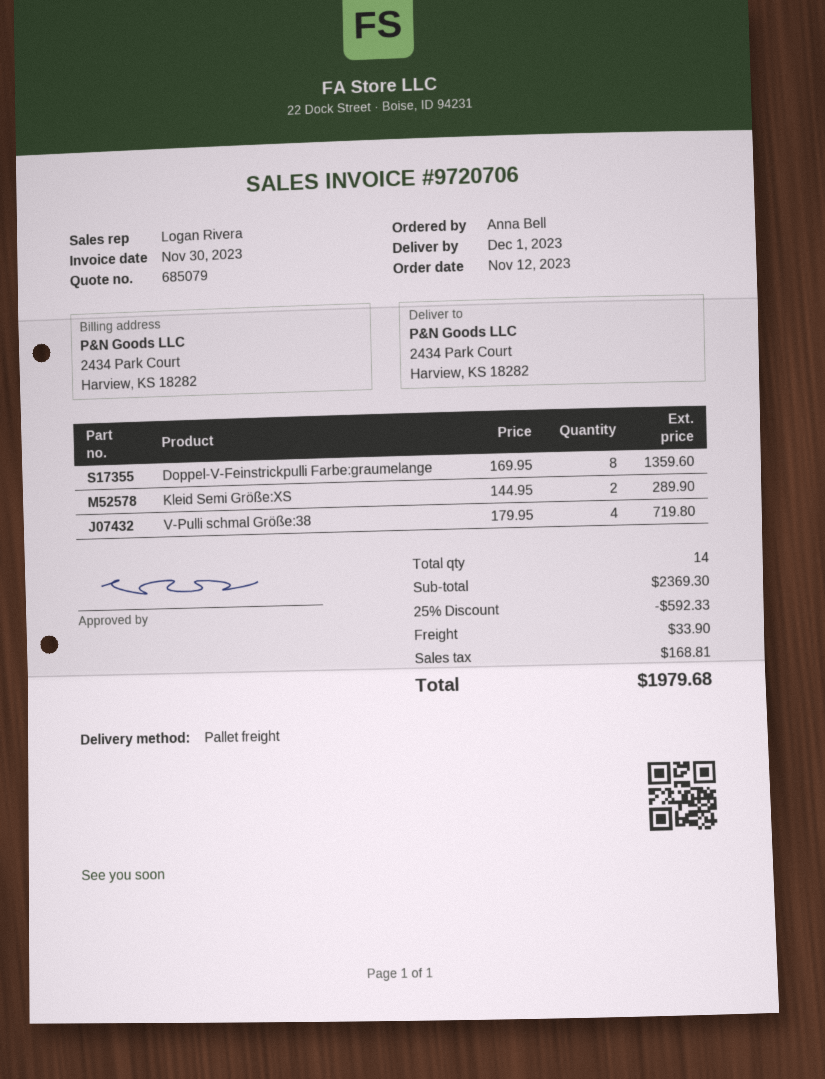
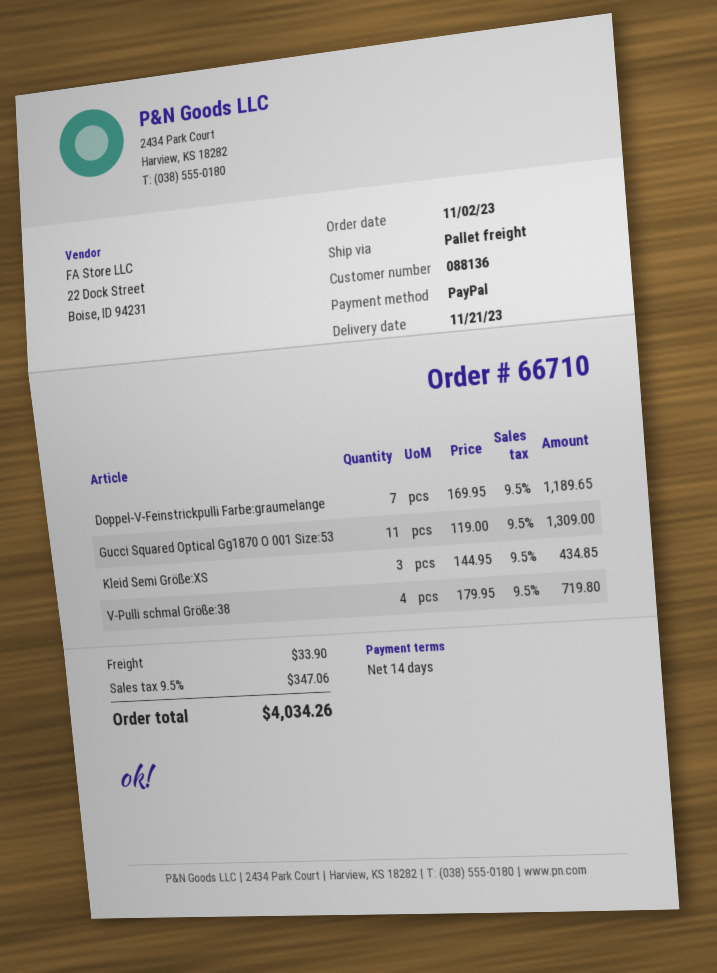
order date: 2023-11-12 -> 2023-11-02
delivery date: 2023-12-01 -> 2023-11-21
Doppel-V-Feinstrickpulli Farbe:graumelange: 8 x 169.95 = 1359.60 -> 7 x 169.95 = 1189.65
Kleid Semi Größe:XS: 2 x 144.95 = 289.90 -> 3 x 144.95 = 434.85
Gucci Squared Optical Gg1870 O 001 Size:53: none -> 11 x 119.00 = 1309.00
discount: 25% = 592.33 -> none
tax: 168.81 -> 347.06
total: 1979.68 -> 4034.26

